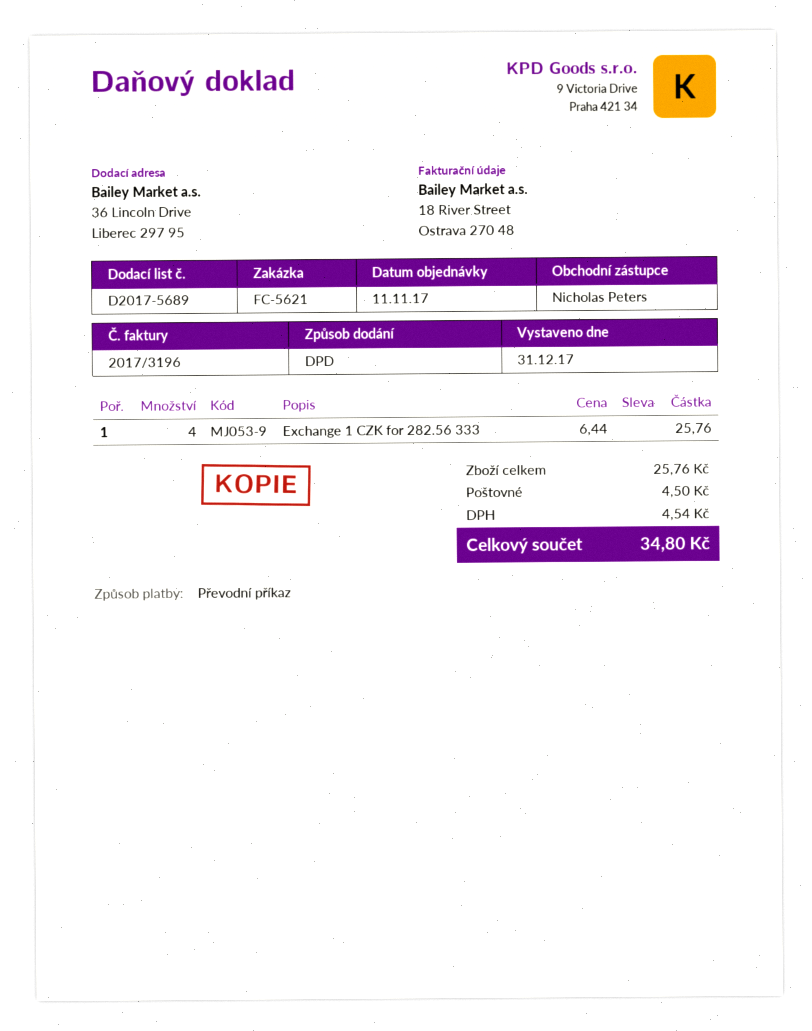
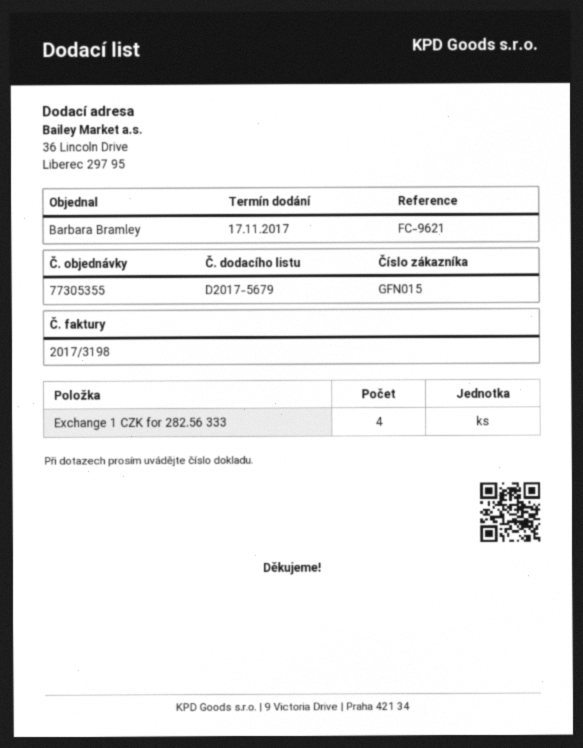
delivery note number: D2017-5689 -> D2017-5679
invoice number: 2017/3196 -> 2017/3198
reference: FC-5621 -> FC-9621

